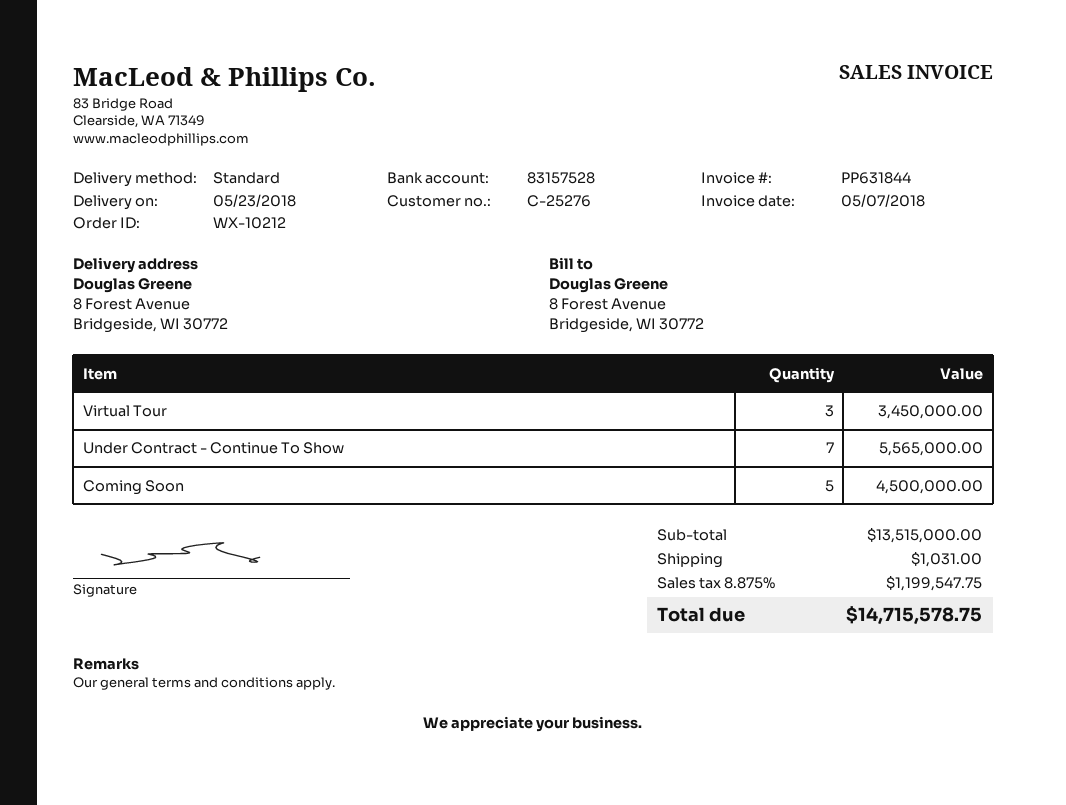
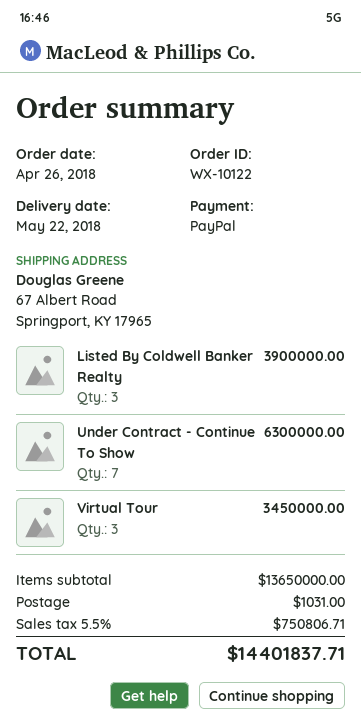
order number: WX-10212 -> WX-10122
delivery date: 2018-05-23 -> 2018-05-22
ship to: 8 Forest Avenue, Bridgeside, WI 30772 -> 67 Albert Road, Springport, KY 17965
Under Contract - Continue To Show: 7 for 5565000.00 -> 7 for 6300000.00
Coming Soon: 5 for 4500000.00 -> none
Listed By Coldwell Banker Realty: none -> 3 for 3900000.00
subtotal: 13515000.00 -> 13650000.00
tax: 8.875% = 1199547.75 -> 5.5% = 750806.71
total: 14715578.75 -> 14401837.71

